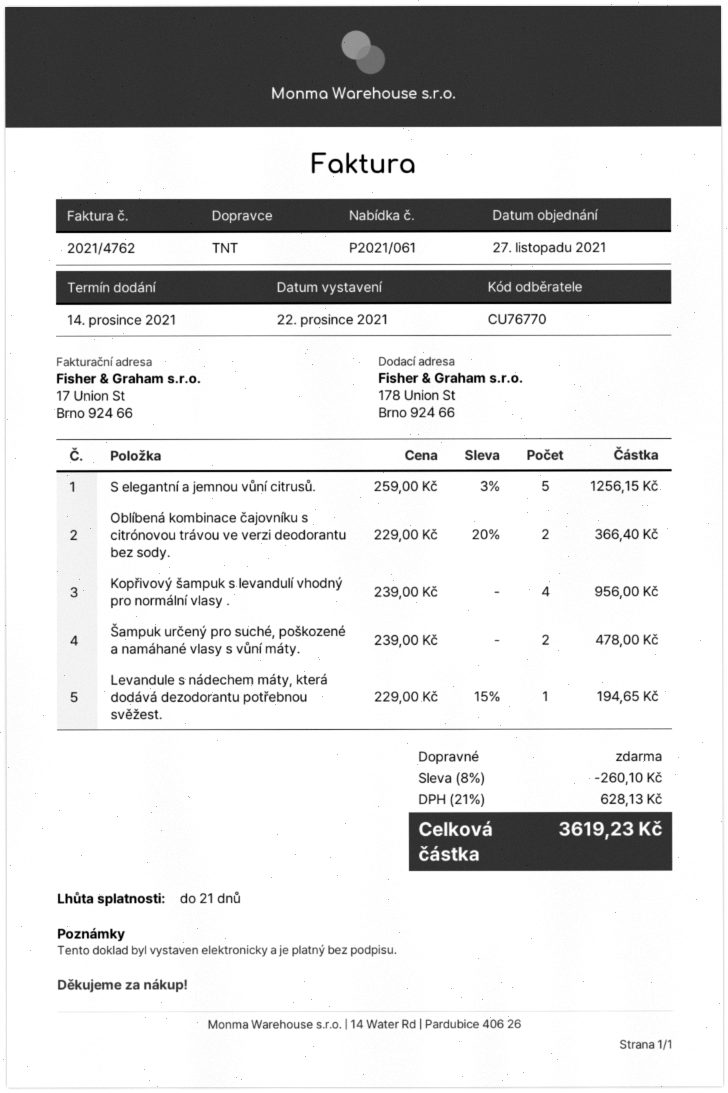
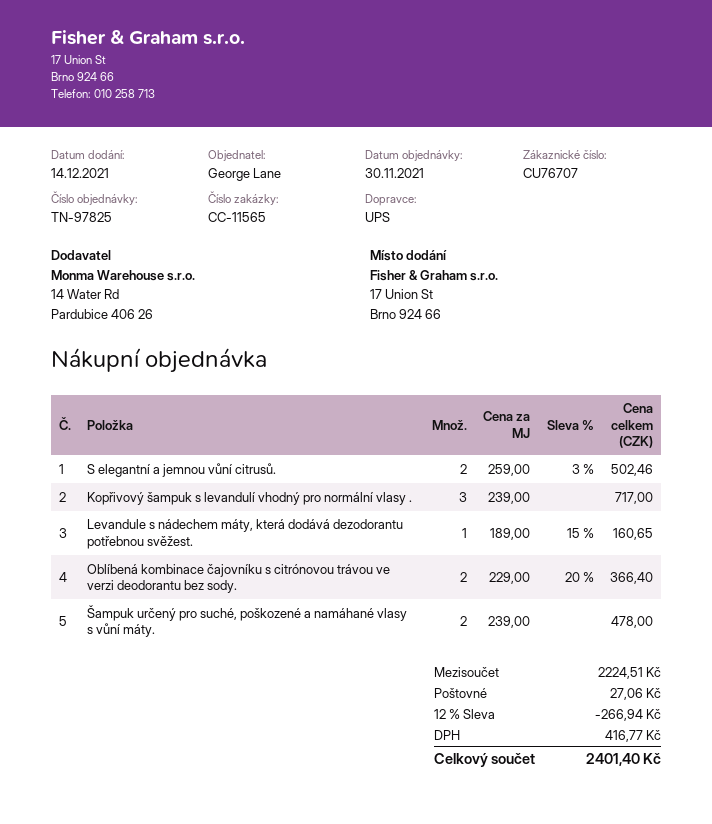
order date: 2021-11-27 -> 2021-11-30
customer number: CU76770 -> CU76707
shipping method: TNT -> UPS
ship to: 178 Union St, Brno 924 66 -> 17 Union St, Brno 924 66
S elegantní a jemnou vůní citrusů.: 5 x 259.00 - 3% = 1256.15 -> 2 x 259.00 - 3% = 502.46
Kopřivový šampuk s levandulí vhodný pro normální vlasy .: 4 x 239.00 = 956.00 -> 3 x 239.00 = 717.00
Levandule s nádechem máty, která dodává dezodorantu potřebnou svěžest.: 1 x 229.00 - 15% = 194.65 -> 1 x 189.00 - 15% = 160.65
discount: 8% = 260.10 -> 12% = 266.94
shipping: 0.00 -> 27.06
tax: 628.13 -> 416.77
total: 3619.23 -> 2401.40

